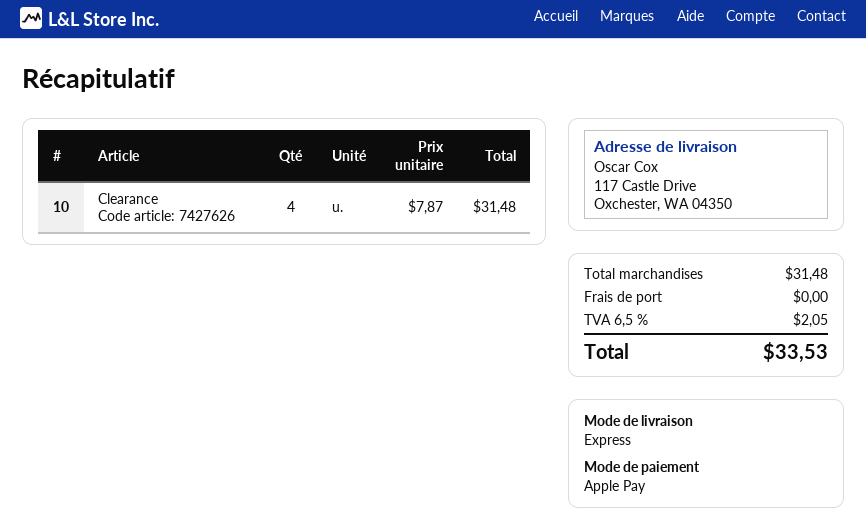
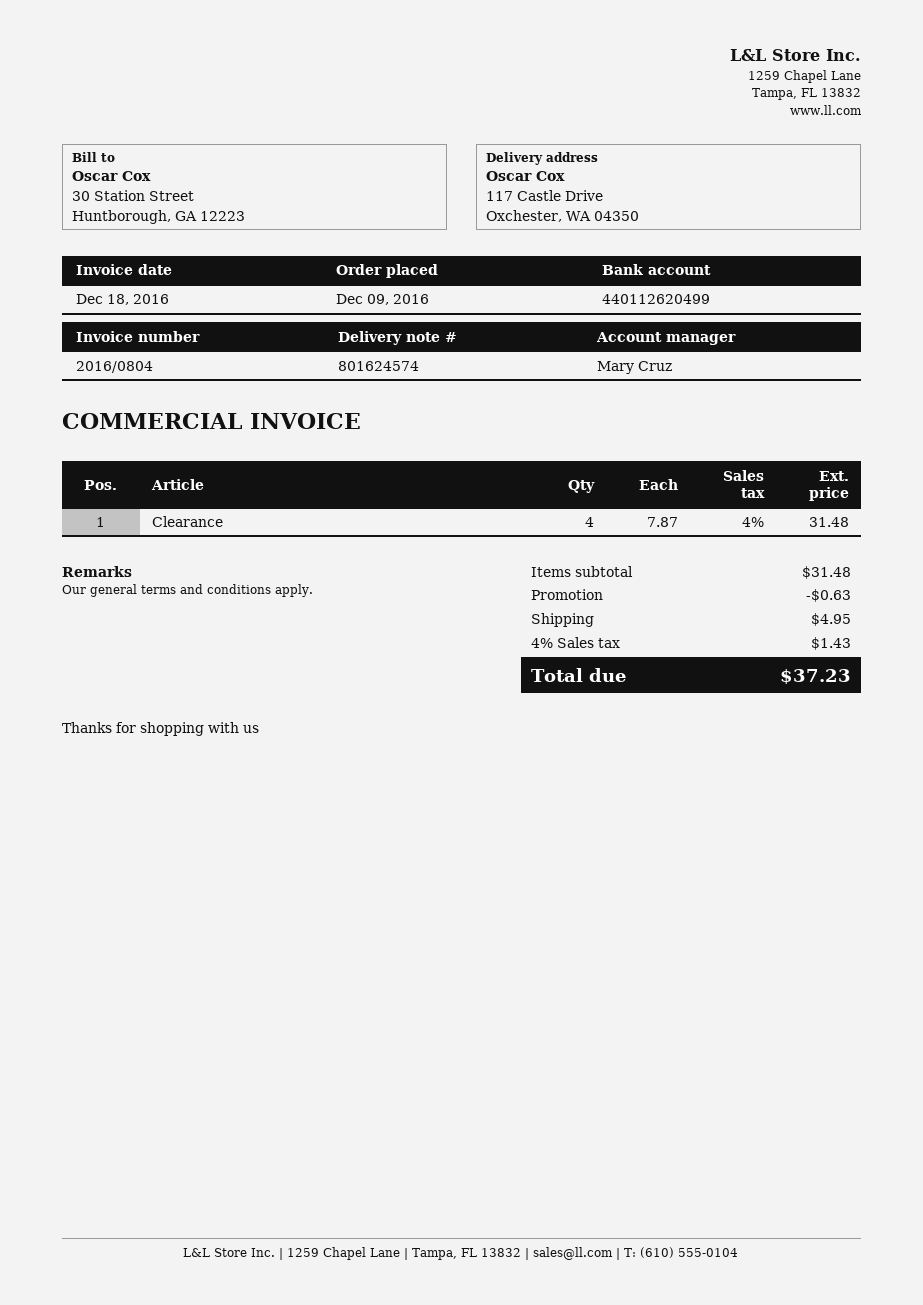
discount: none -> 0.63
shipping: 0.00 -> 4.95
tax: 6.5% = 2.05 -> 4% = 1.43
total: 33.53 -> 37.23

